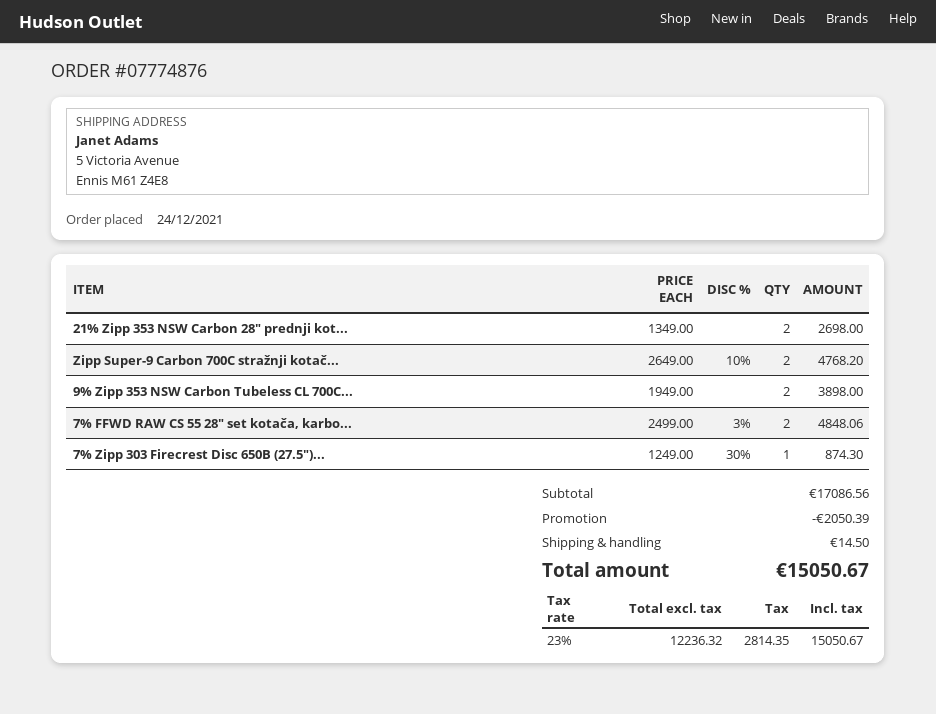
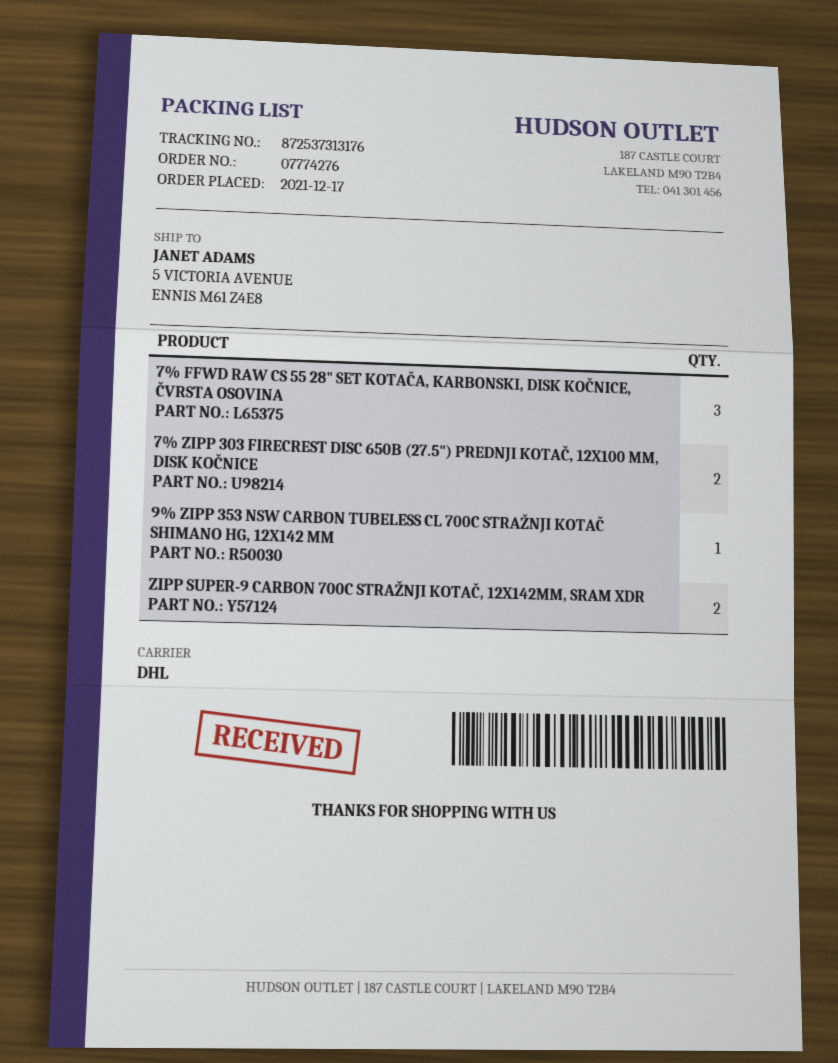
order number: 07774876 -> 07774276
order date: 2021-12-24 -> 2021-12-17
21% Zipp 353 NSW Carbon 28" prednji kot...: 2 -> none
9% Zipp 353 NSW Carbon Tubeless CL 700C...: 2 -> 1
7% FFWD RAW CS 55 28" set kotača, karbo...: 2 -> 3
7% Zipp 303 Firecrest Disc 650B (27.5")...: 1 -> 2

